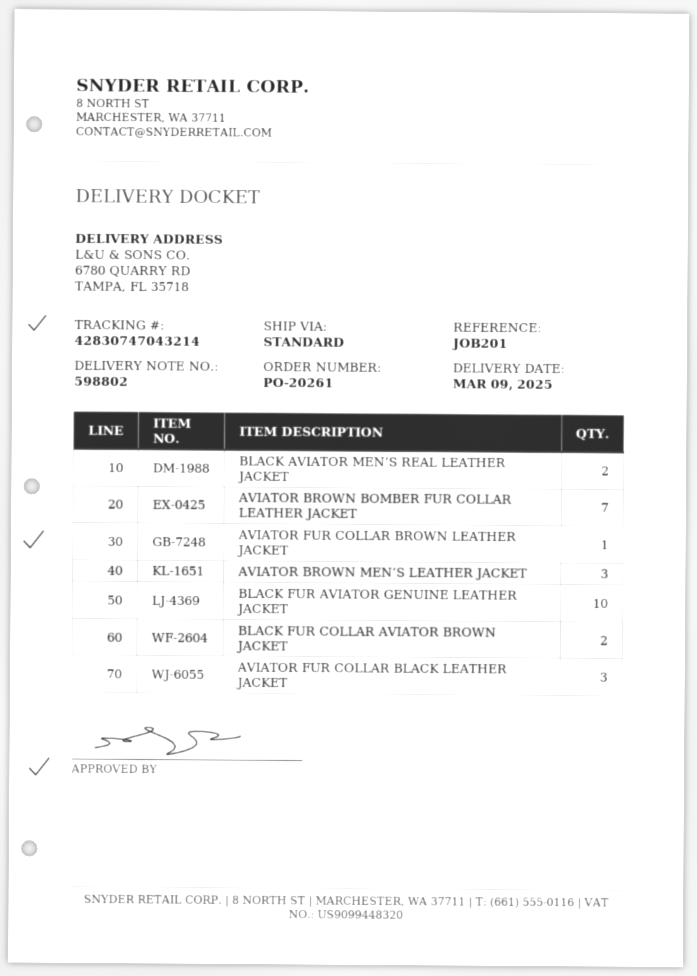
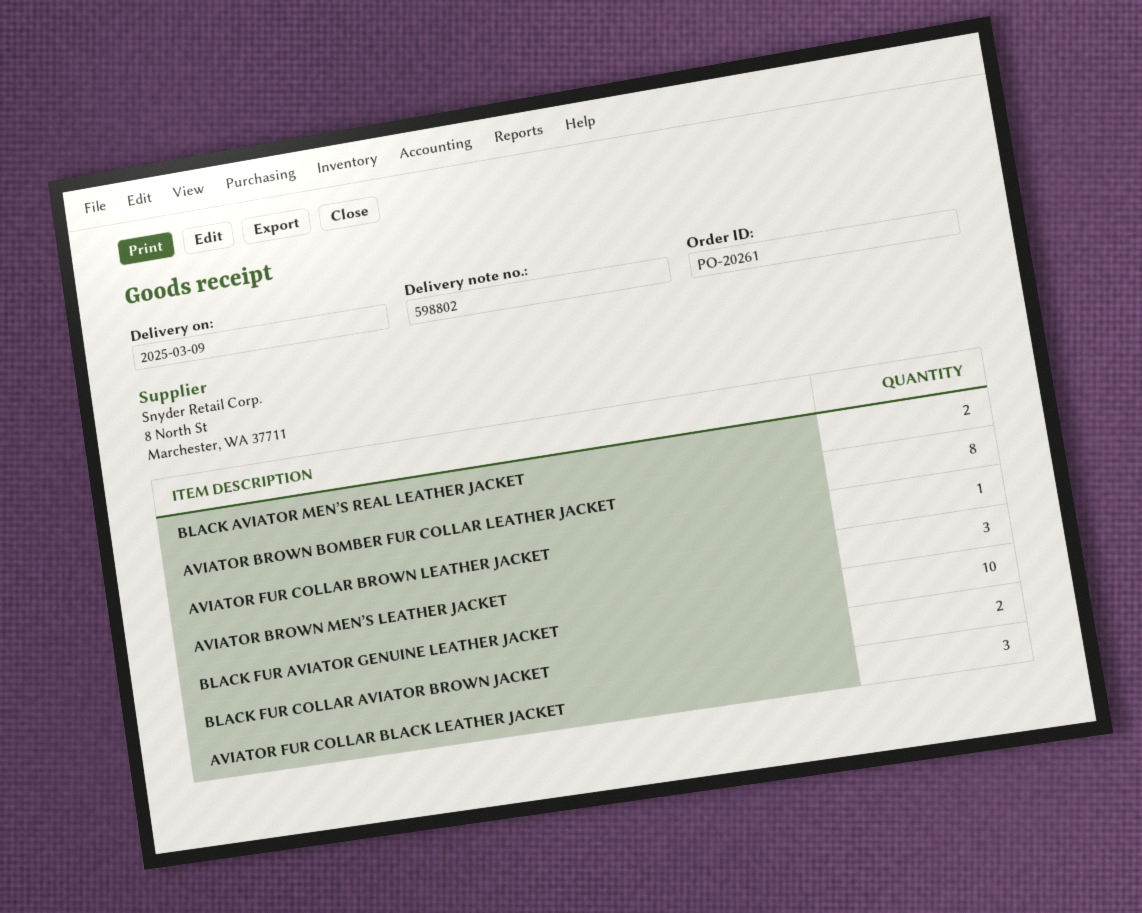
AVIATOR BROWN BOMBER FUR COLLAR LEATHER JACKET: 7 -> 8

